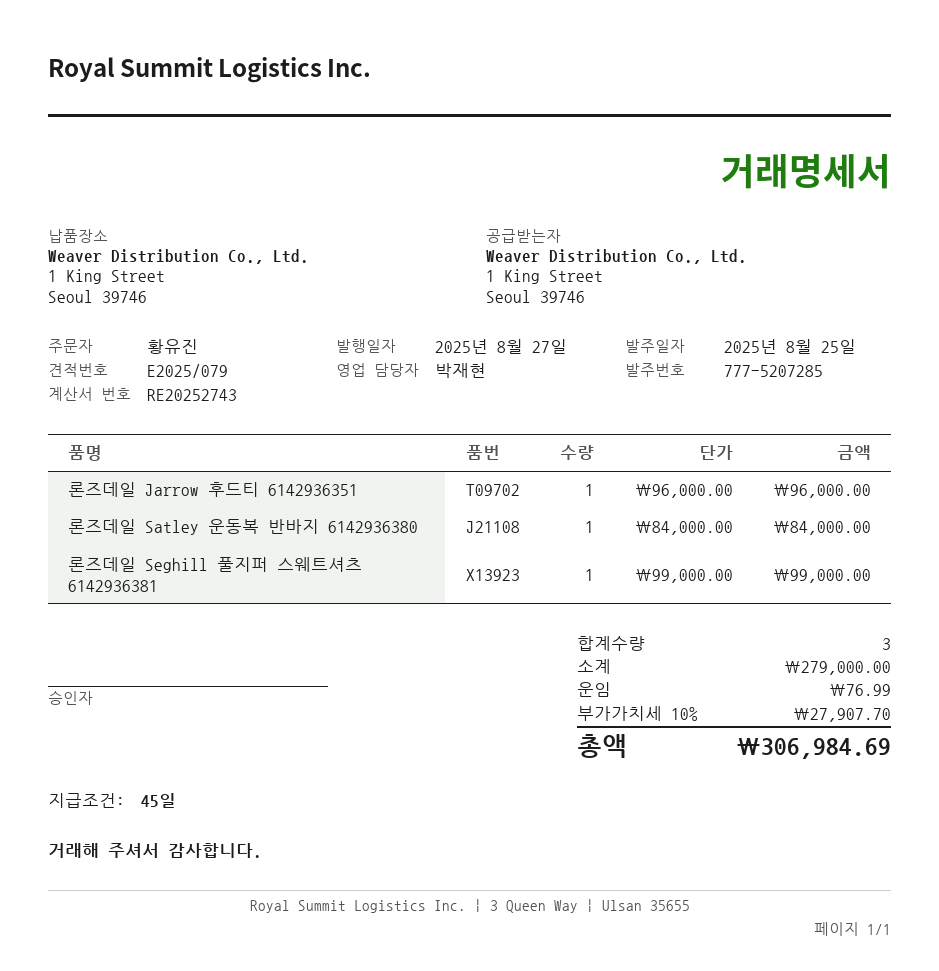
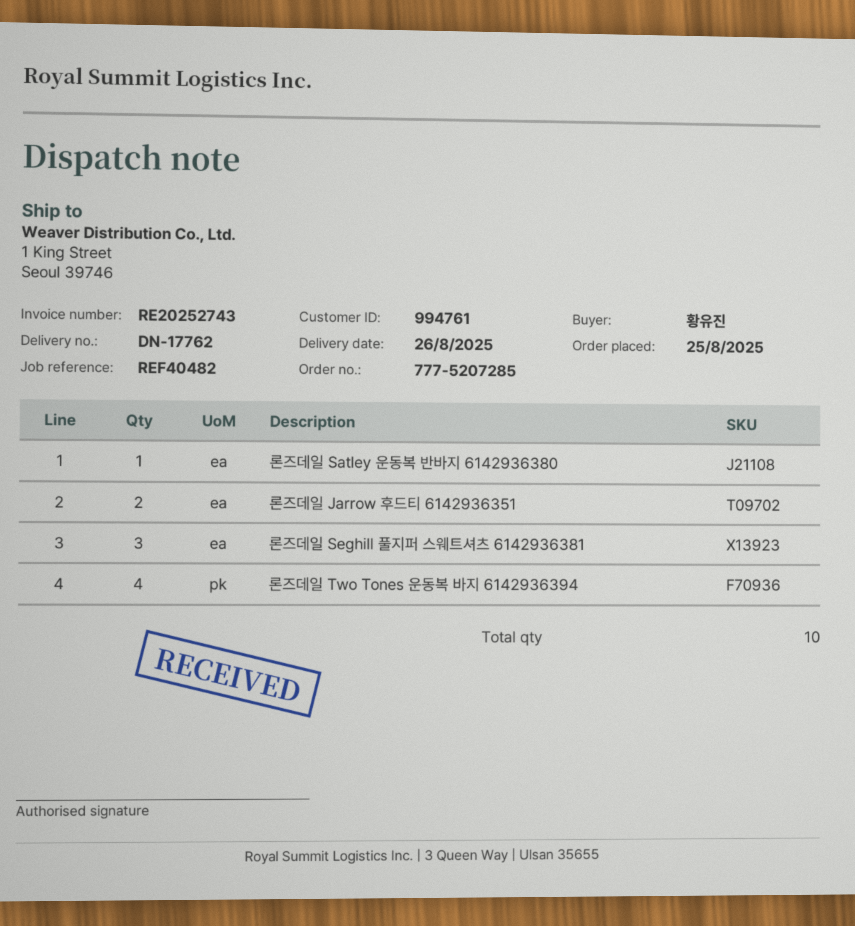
론즈데일 Jarrow 후드티 6142936351: 1 -> 2
론즈데일 Seghill 풀지퍼 스웨트셔츠 6142936381: 1 -> 3
론즈데일 Two Tones 운동복 바지 6142936394: none -> 4
total quantity: 3 -> 10

